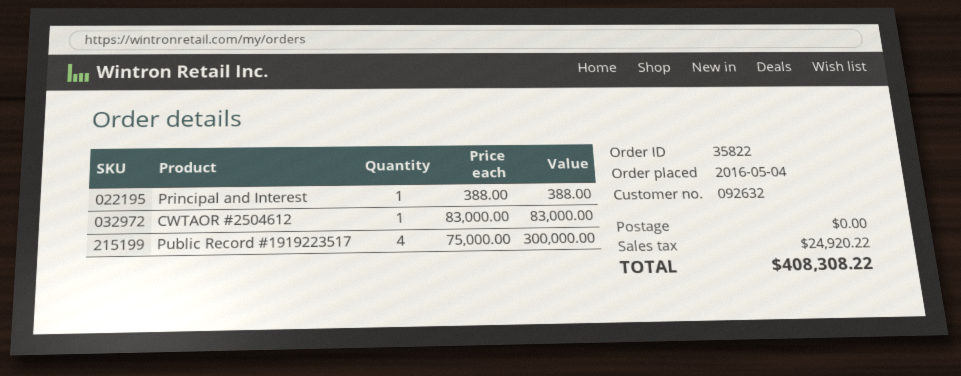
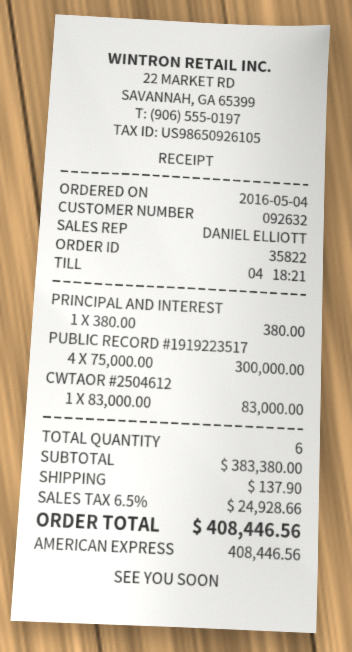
Principal and Interest: 1 x 388.00 = 388.00 -> 1 x 380.00 = 380.00
shipping: 0.00 -> 137.90
tax: 24920.22 -> 24928.66
total: 408308.22 -> 408446.56

